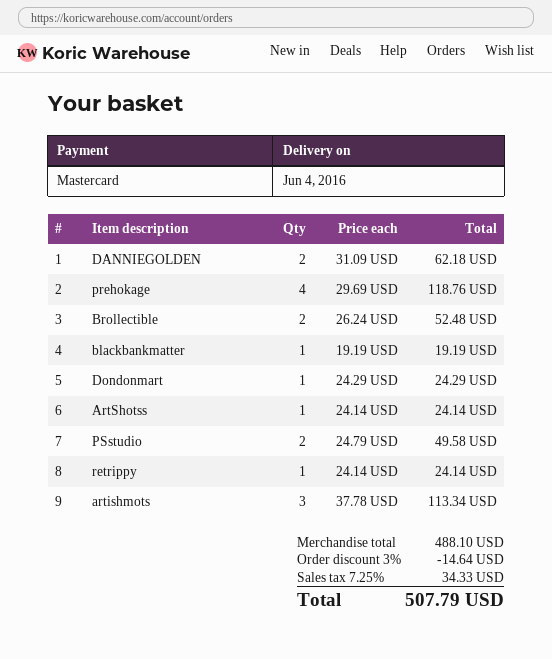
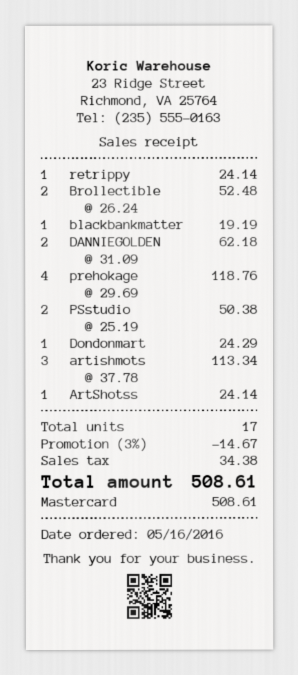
PSstudio: 2 x 24.79 = 49.58 -> 2 x 25.19 = 50.38
discount: 3% = 14.64 -> 3% = 14.67
tax: 34.33 -> 34.38
total: 507.79 -> 508.61

